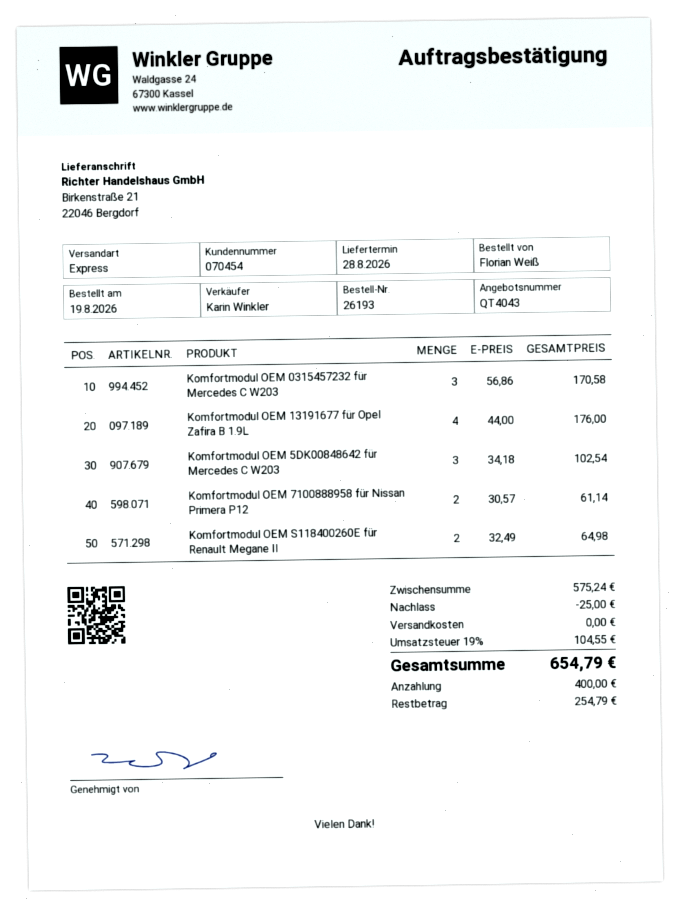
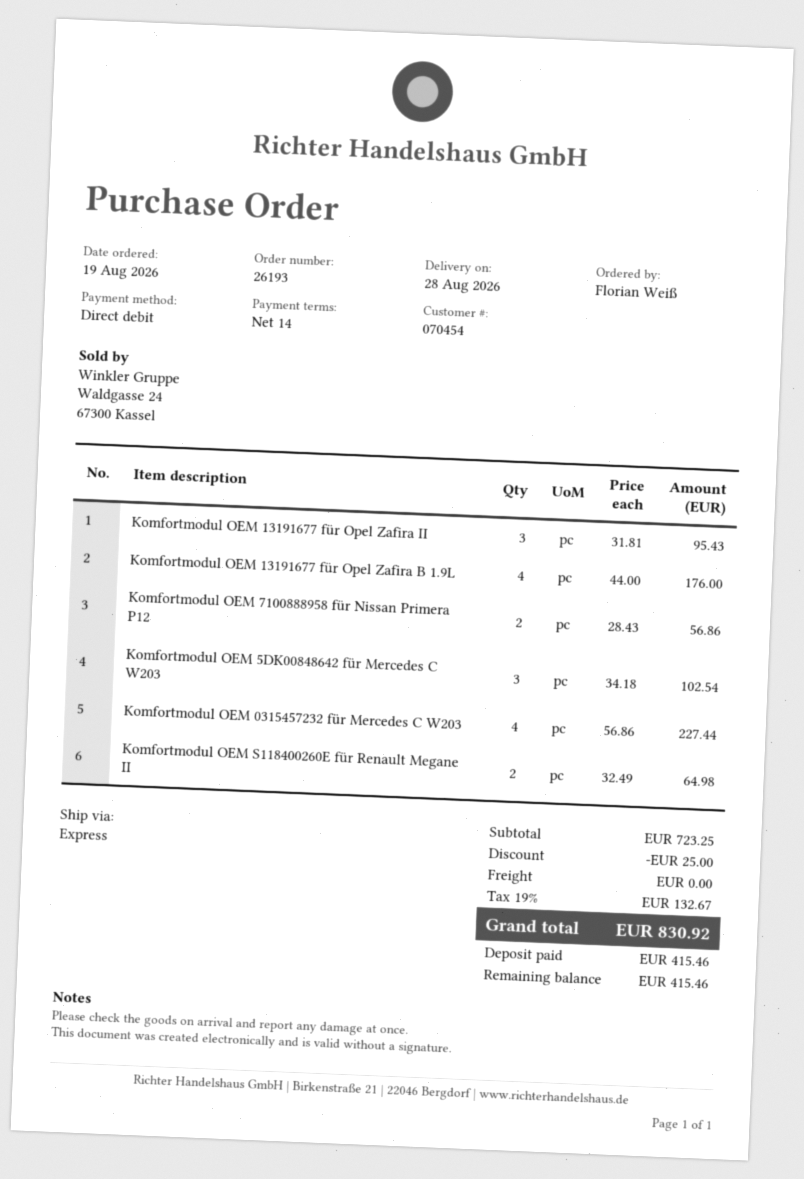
Komfortmodul OEM 0315457232 für Mercedes C W203: 3 x 56.86 = 170.58 -> 4 x 56.86 = 227.44
Komfortmodul OEM 7100888958 für Nissan Primera P12: 2 x 30.57 = 61.14 -> 2 x 28.43 = 56.86
Komfortmodul OEM 13191677 für Opel Zafira II: none -> 3 x 31.81 = 95.43
subtotal: 575.24 -> 723.25
tax: 19% = 104.55 -> 19% = 132.67
total: 654.79 -> 830.92
deposit: 400.00 -> 415.46
balance: 254.79 -> 415.46

